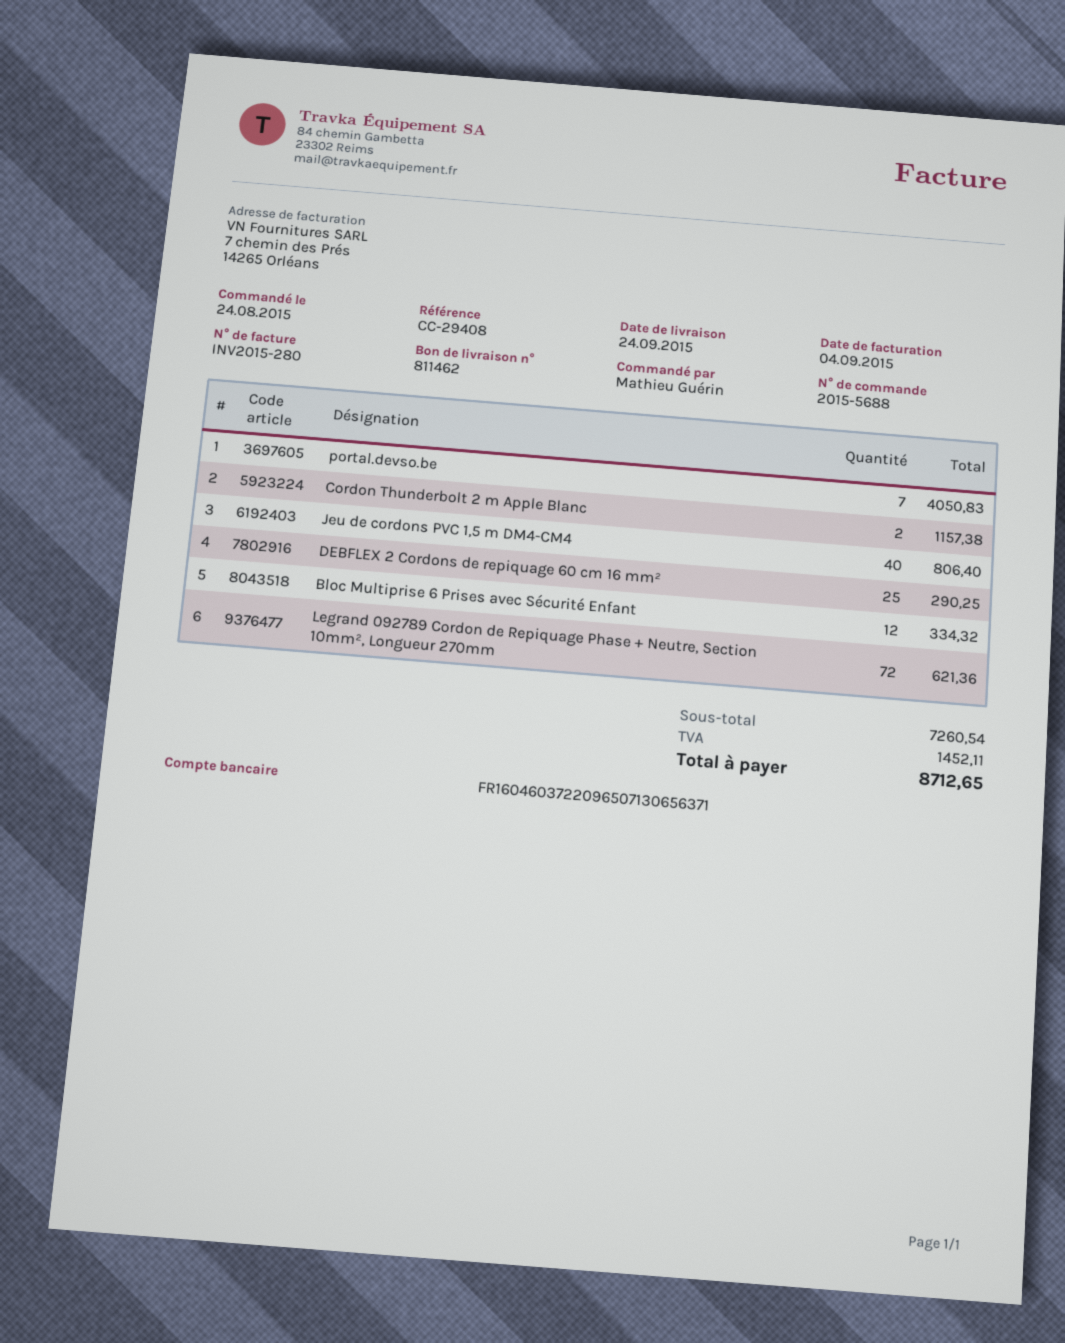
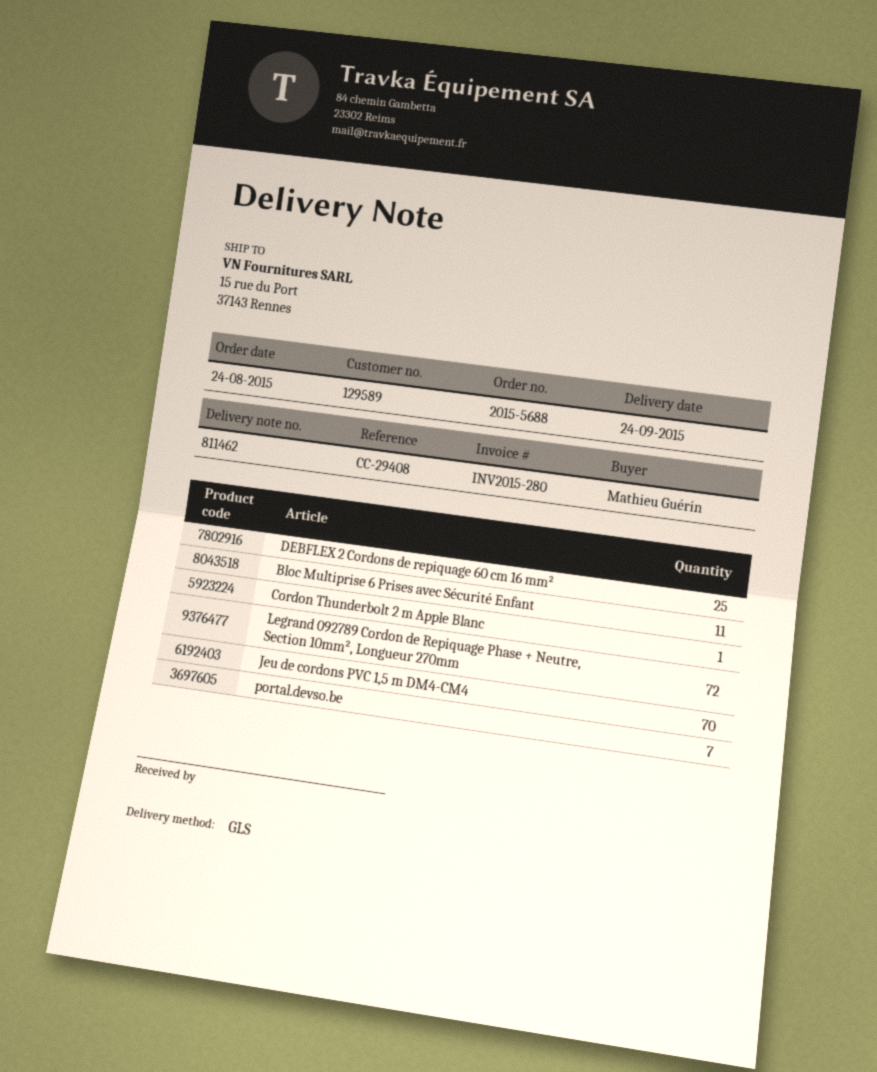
Cordon Thunderbolt 2 m Apple Blanc: 2 -> 1
Jeu de cordons PVC 1,5 m DM4-CM4: 40 -> 70
Bloc Multiprise 6 Prises avec Sécurité Enfant: 12 -> 11

